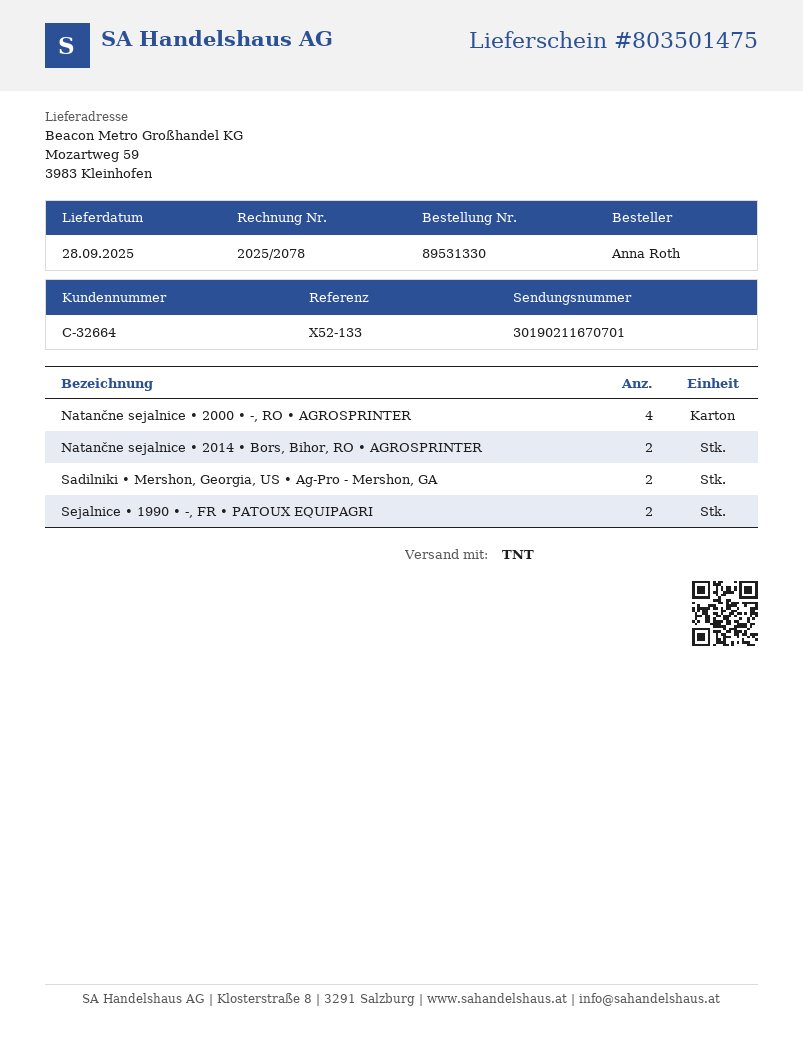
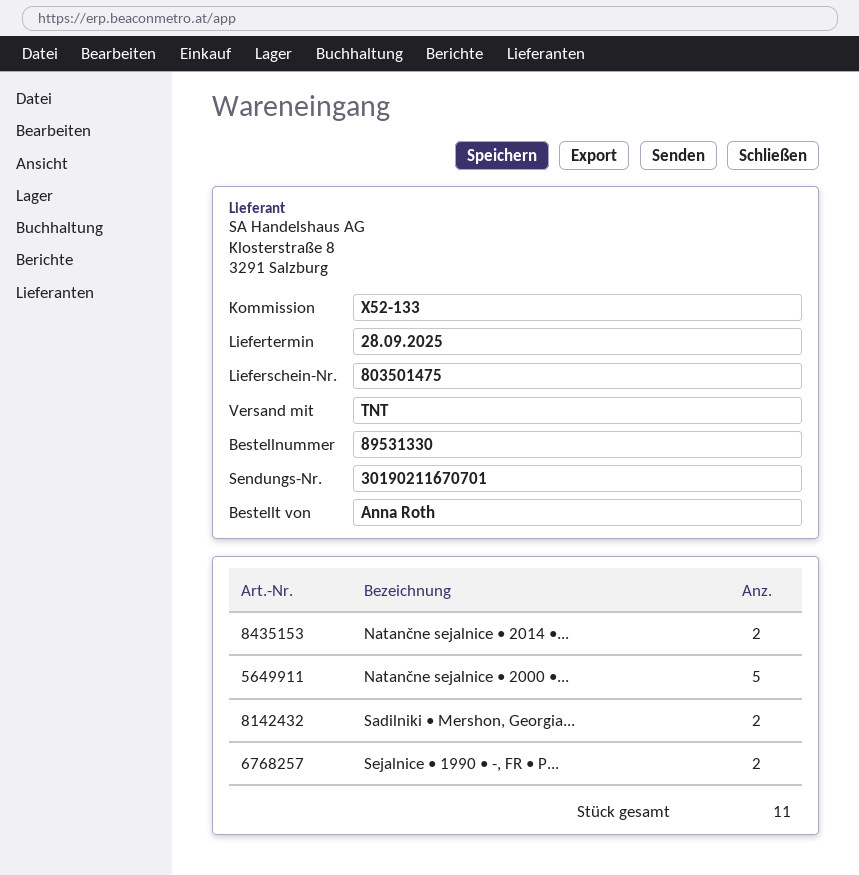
Natančne sejalnice • 2000 • -, RO • AGROSPRINTER: 4 -> 5

